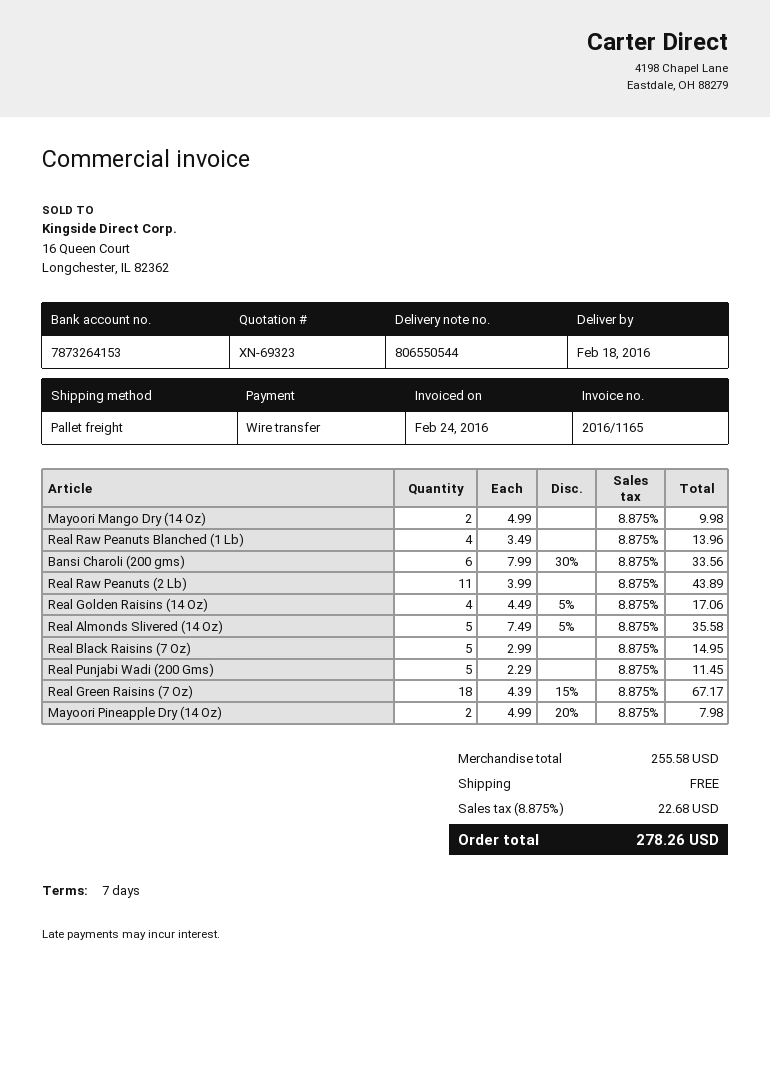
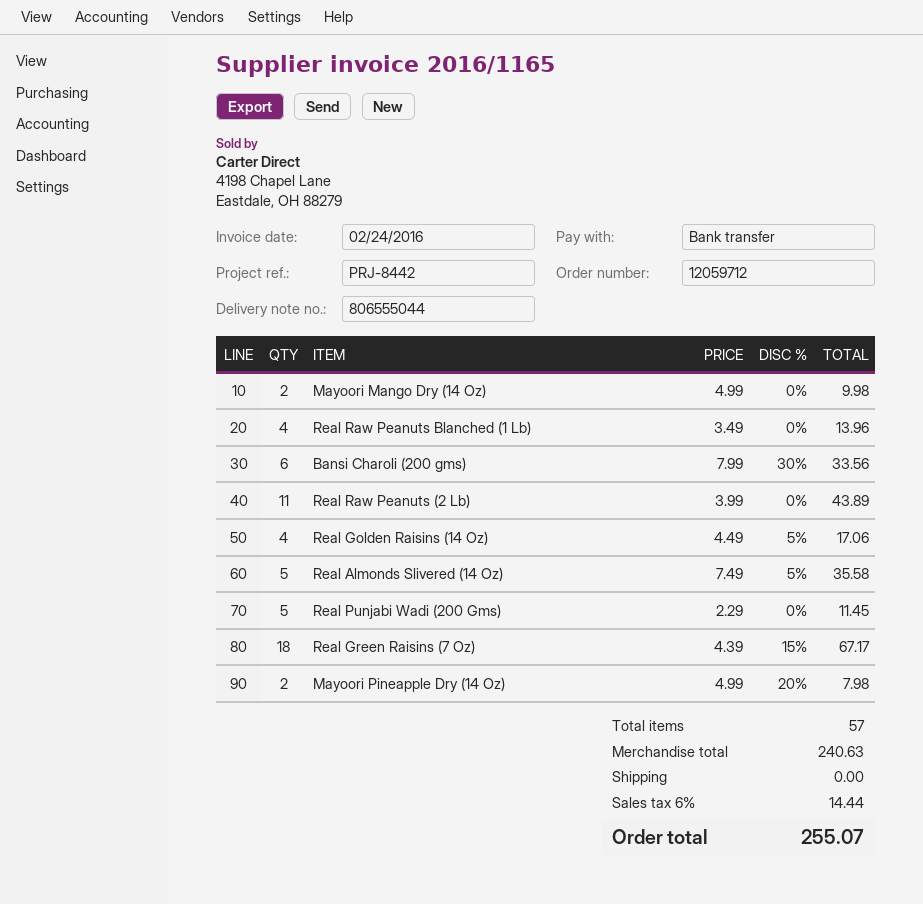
delivery note number: 806550544 -> 806555044
Real Black Raisins (7 Oz): 5 x 2.99 = 14.95 -> none
subtotal: 255.58 -> 240.63
tax: 8.875% = 22.68 -> 6% = 14.44
total: 278.26 -> 255.07

